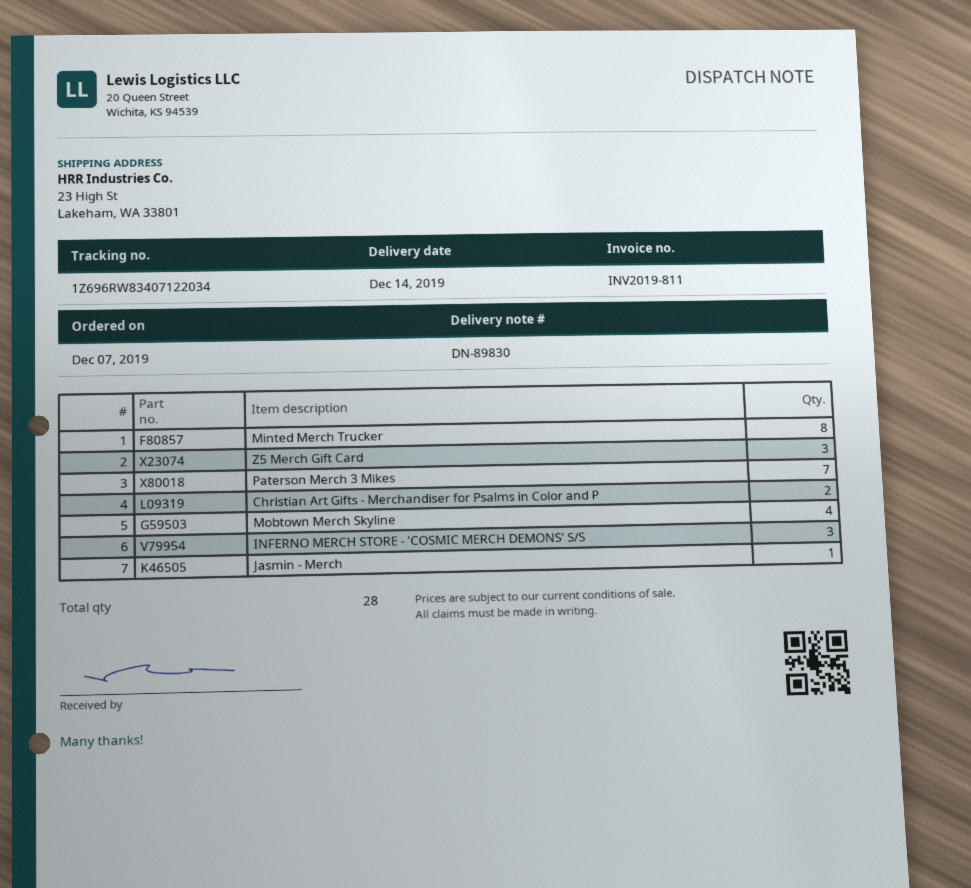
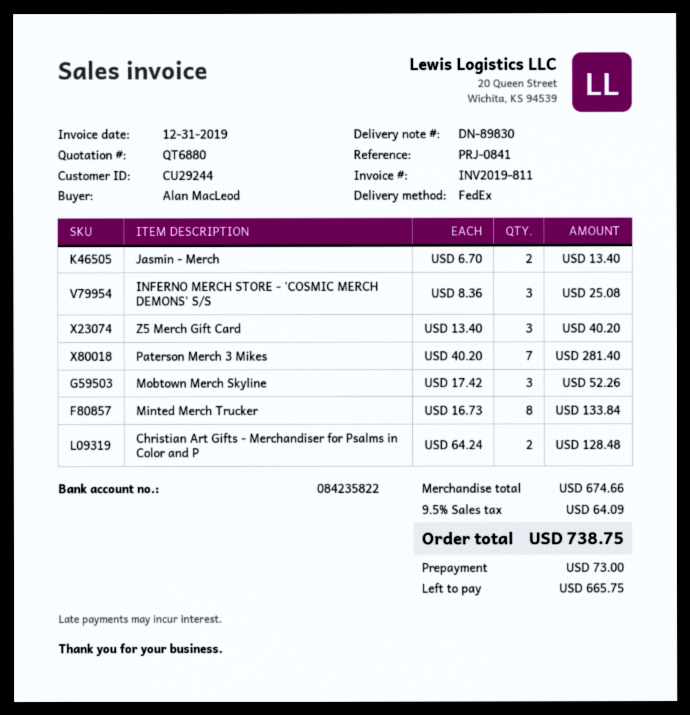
Mobtown Merch Skyline: 4 -> 3
Jasmin - Merch: 1 -> 2

